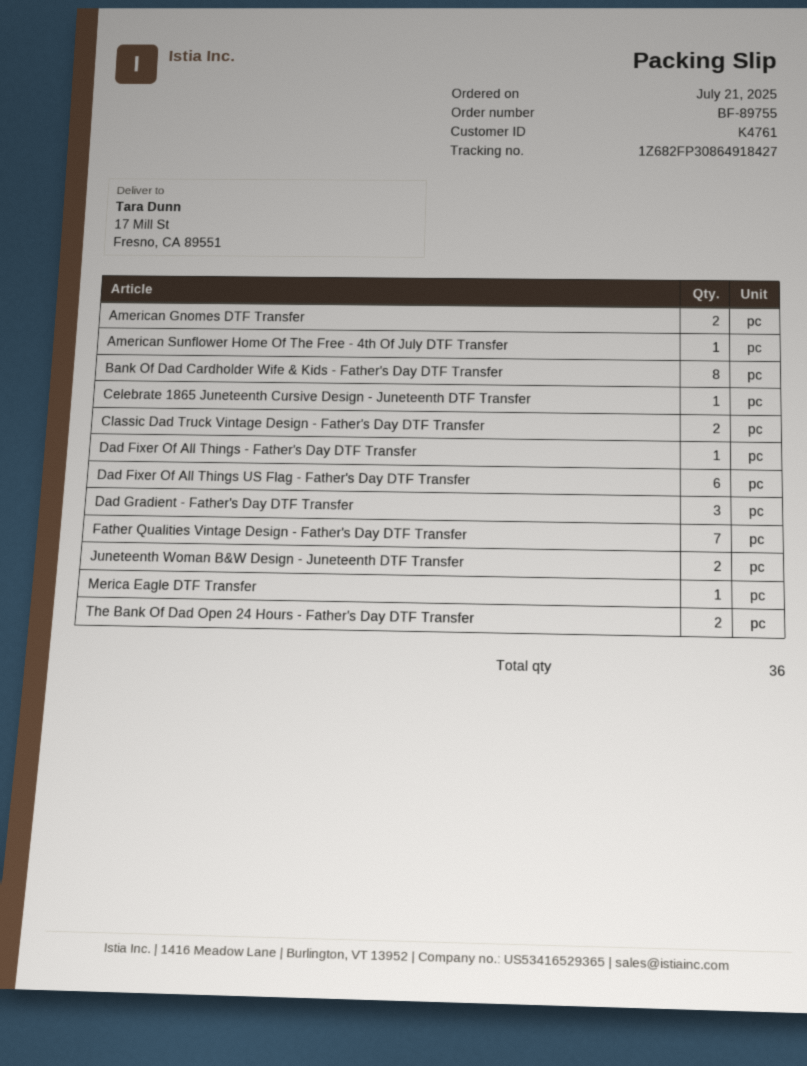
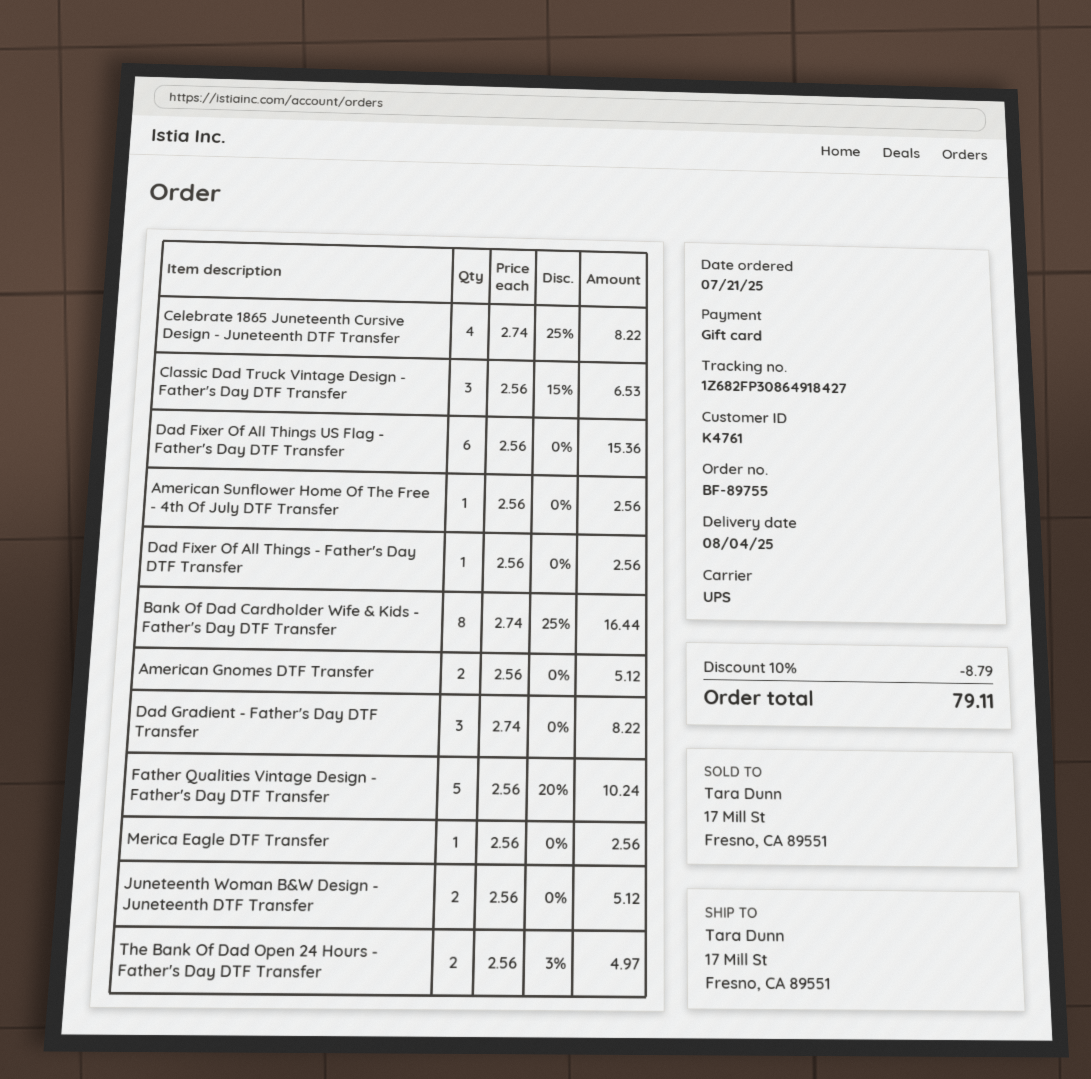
Celebrate 1865 Juneteenth Cursive Design - Juneteenth DTF Transfer: 1 -> 4
Classic Dad Truck Vintage Design - Father's Day DTF Transfer: 2 -> 3
Father Qualities Vintage Design - Father's Day DTF Transfer: 7 -> 5

